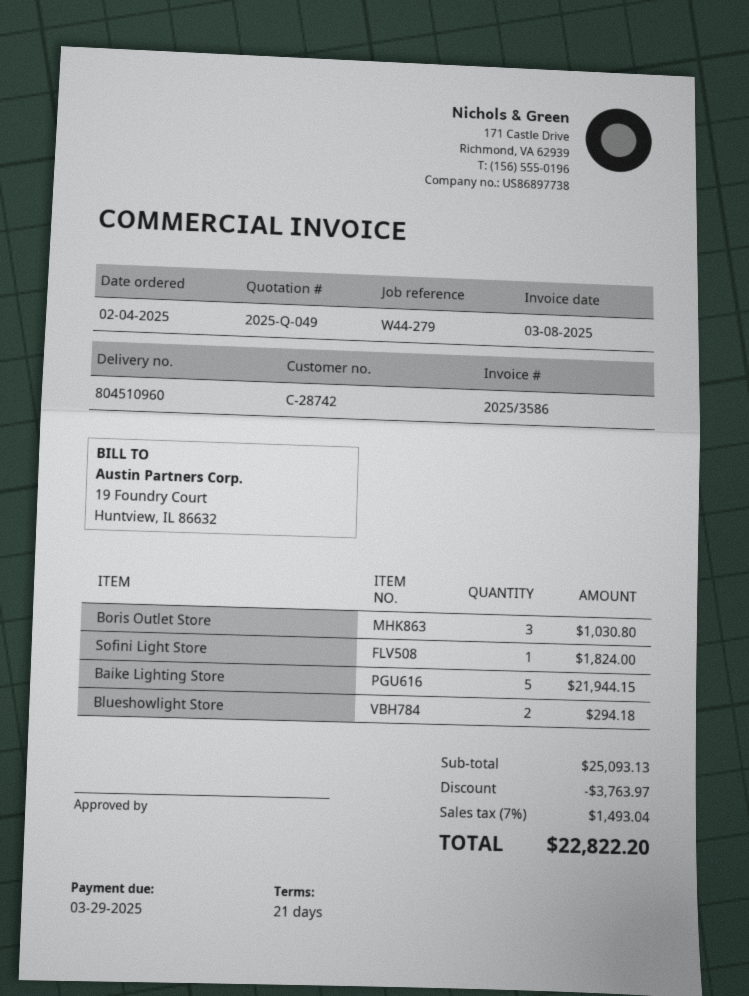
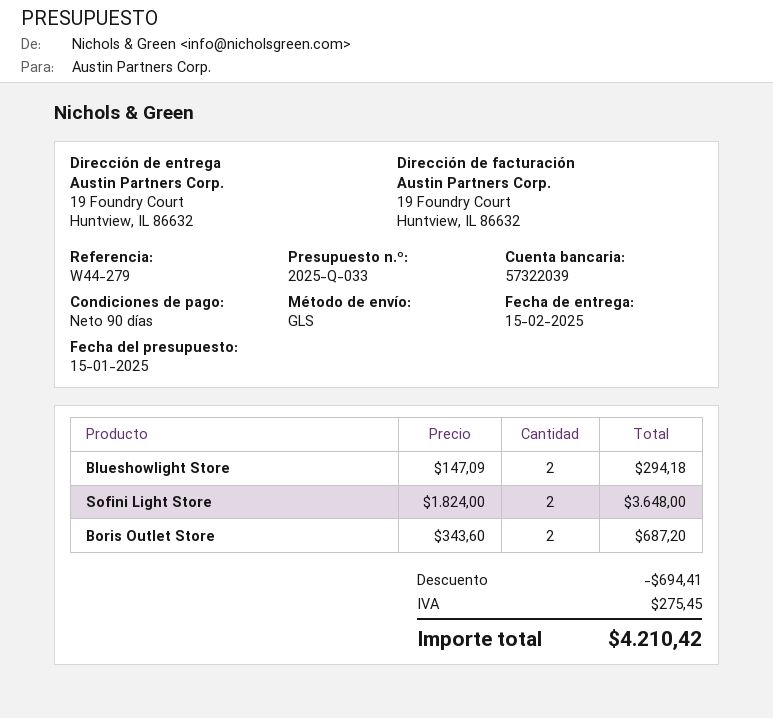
quote number: 2025-Q-049 -> 2025-Q-033
payment terms: 21 days -> 90 days
Boris Outlet Store: 3 for 1030.80 -> 2 for 687.20
Sofini Light Store: 1 for 1824.00 -> 2 for 3648.00
Baike Lighting Store: 5 for 21944.15 -> none
discount: 3763.97 -> 694.41
tax: 1493.04 -> 275.45
total: 22822.20 -> 4210.42

